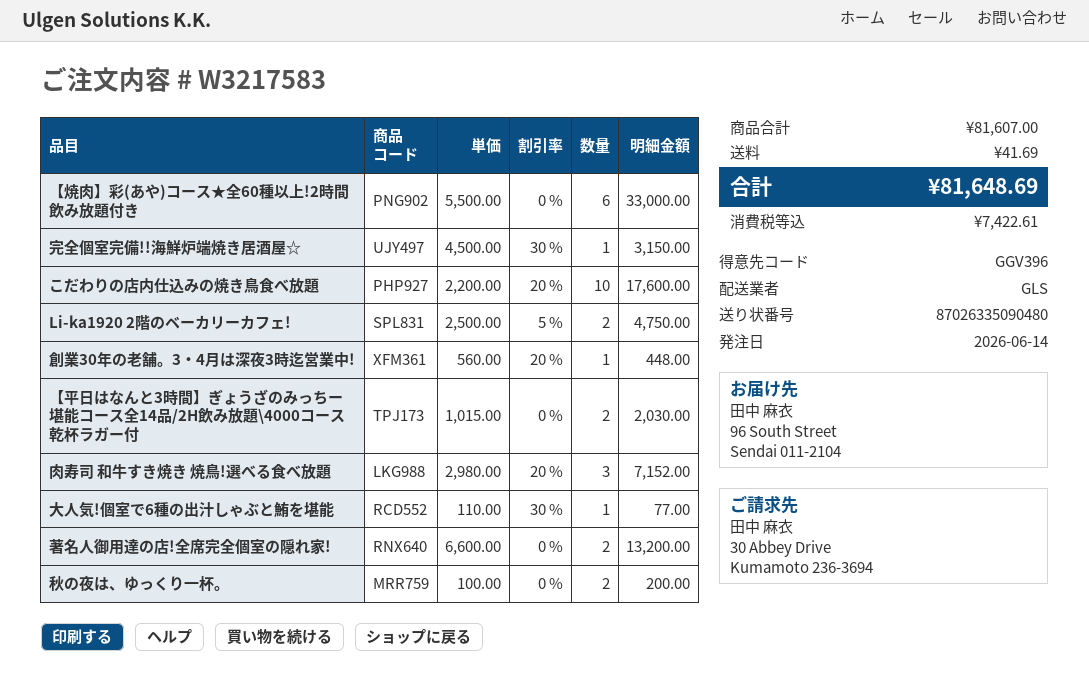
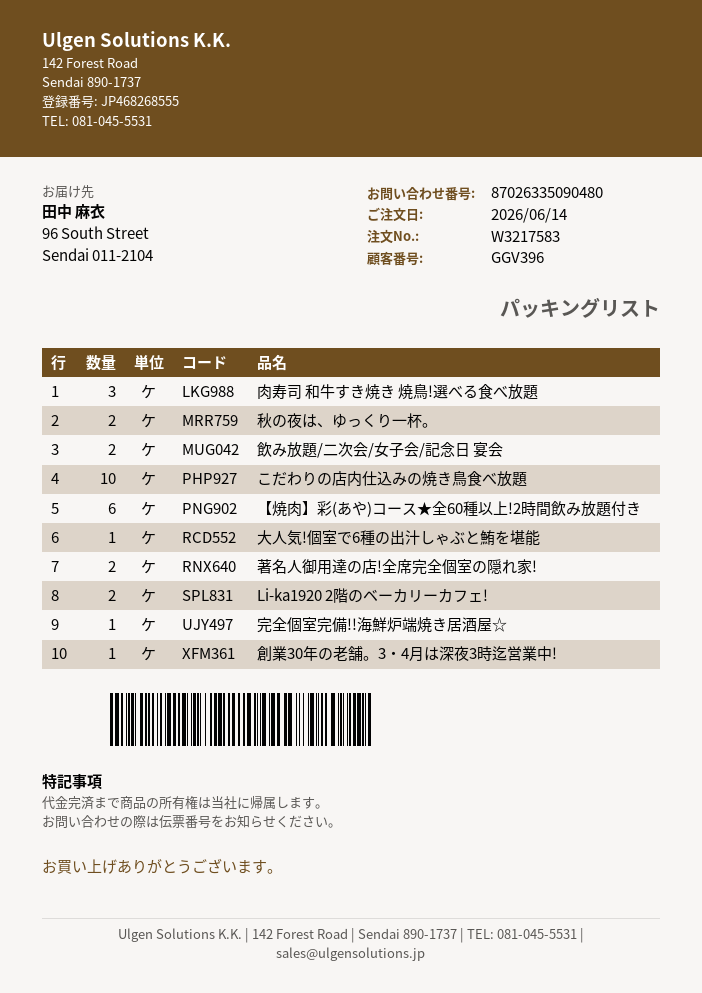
【平日はなんと3時間】ぎょうざのみっちー堪能コース全14品/2H飲み放題\4000コース乾杯ラガー付: 2 -> none
飲み放題/二次会/女子会/記念日 宴会: none -> 2

